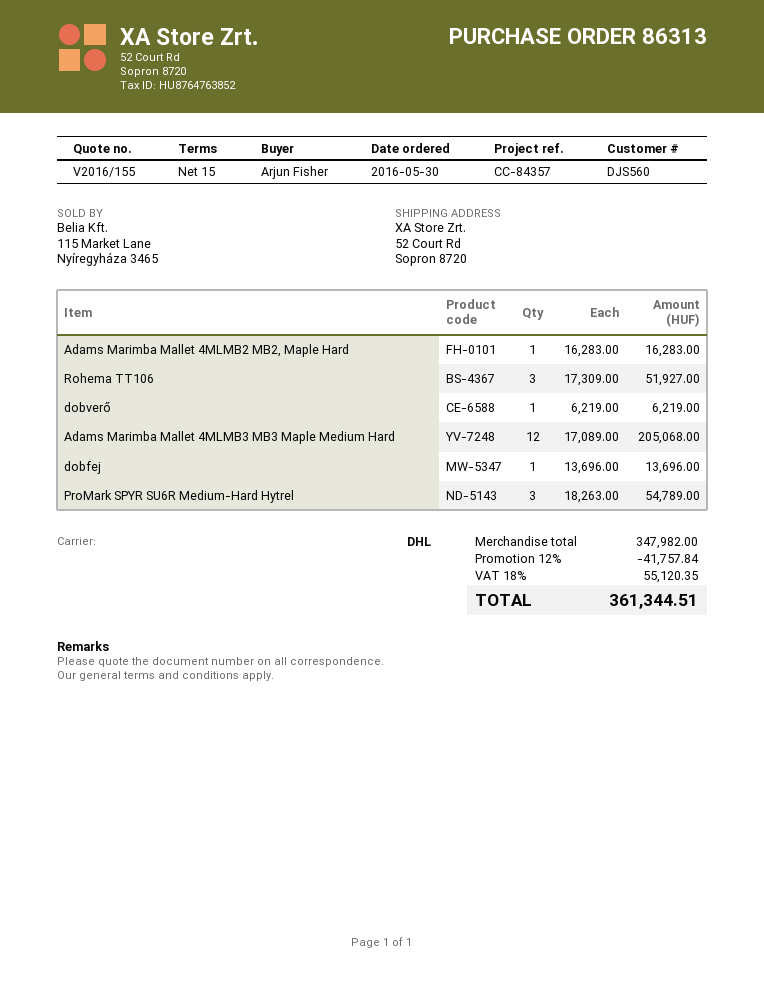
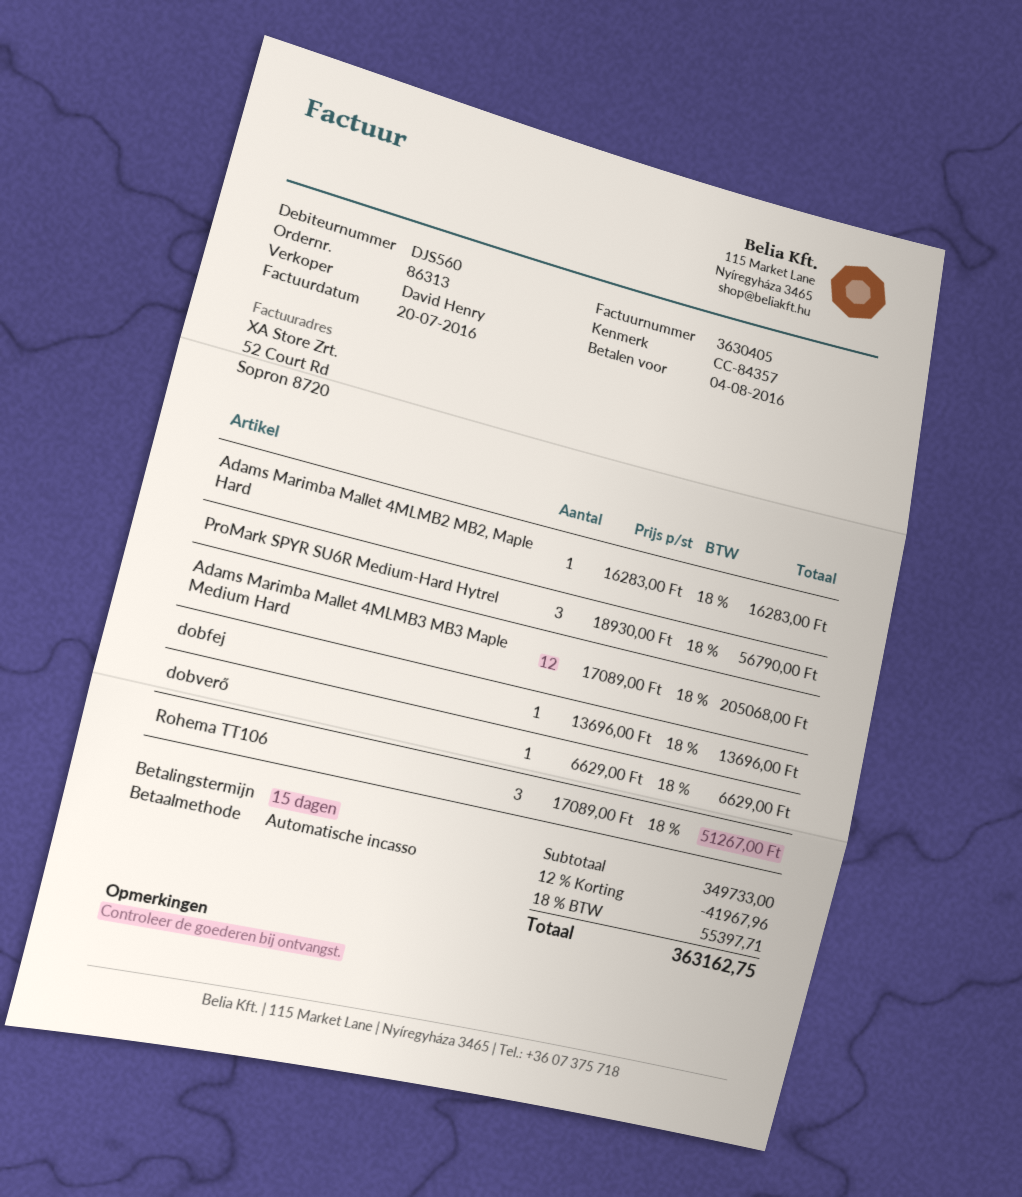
Rohema TT106: 3 x 17309.00 = 51927.00 -> 3 x 17089.00 = 51267.00
dobverő: 1 x 6219.00 = 6219.00 -> 1 x 6629.00 = 6629.00
ProMark SPYR SU6R Medium-Hard Hytrel: 3 x 18263.00 = 54789.00 -> 3 x 18930.00 = 56790.00
subtotal: 347982.00 -> 349733.00
discount: 12% = 41757.84 -> 12% = 41967.96
tax: 18% = 55120.35 -> 18% = 55397.71
total: 361344.51 -> 363162.75

